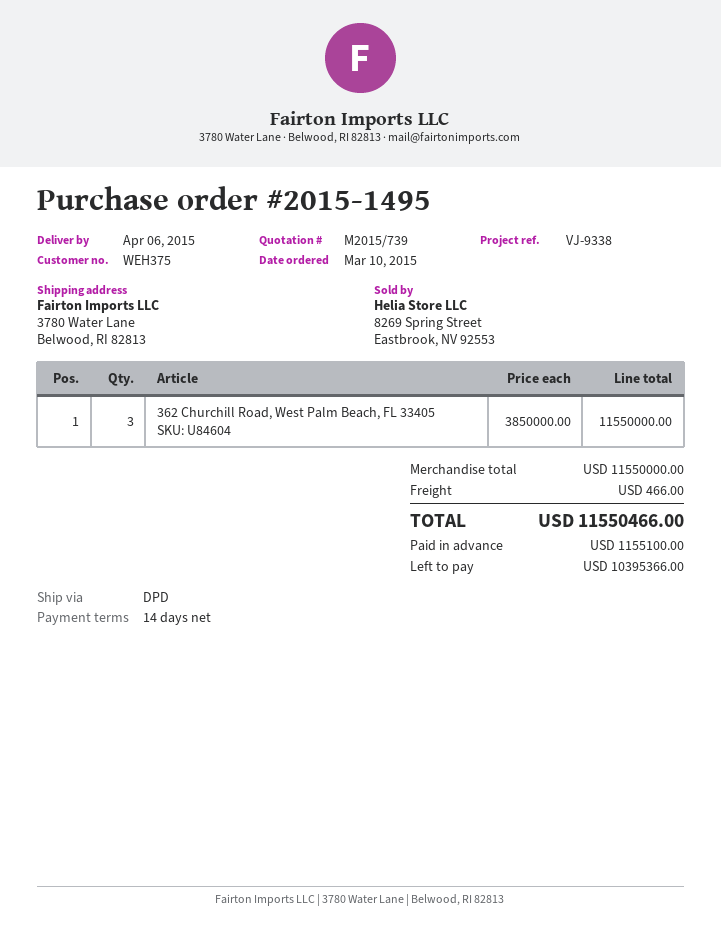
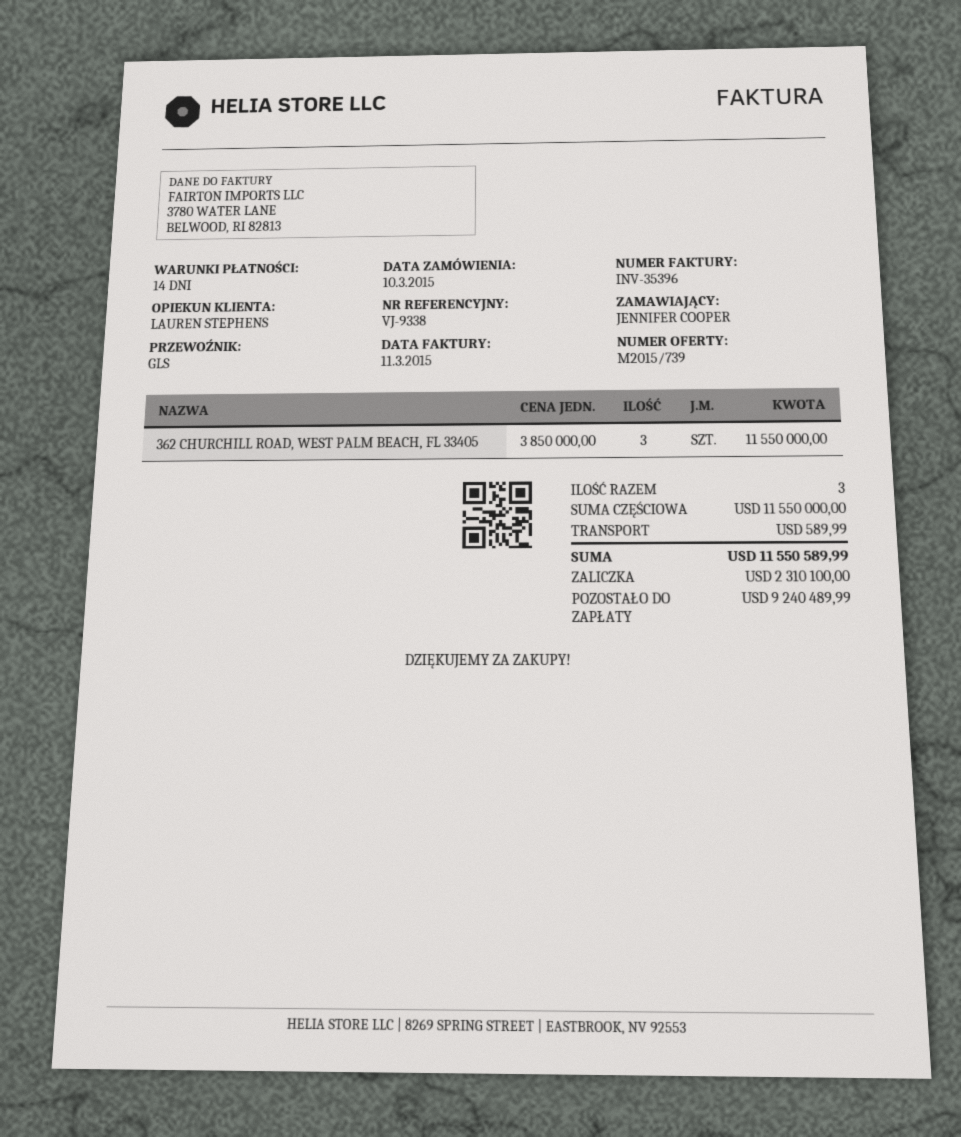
shipping method: DPD -> GLS
shipping: 466.00 -> 589.99
total: 11550466.00 -> 11550589.99
deposit: 1155100.00 -> 2310100.00
balance: 10395366.00 -> 9240489.99

